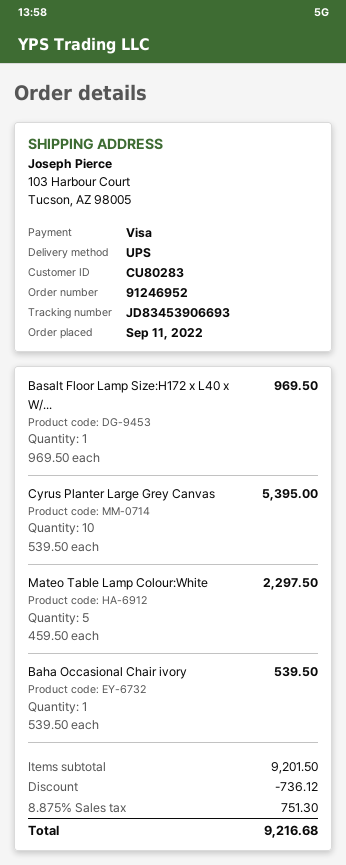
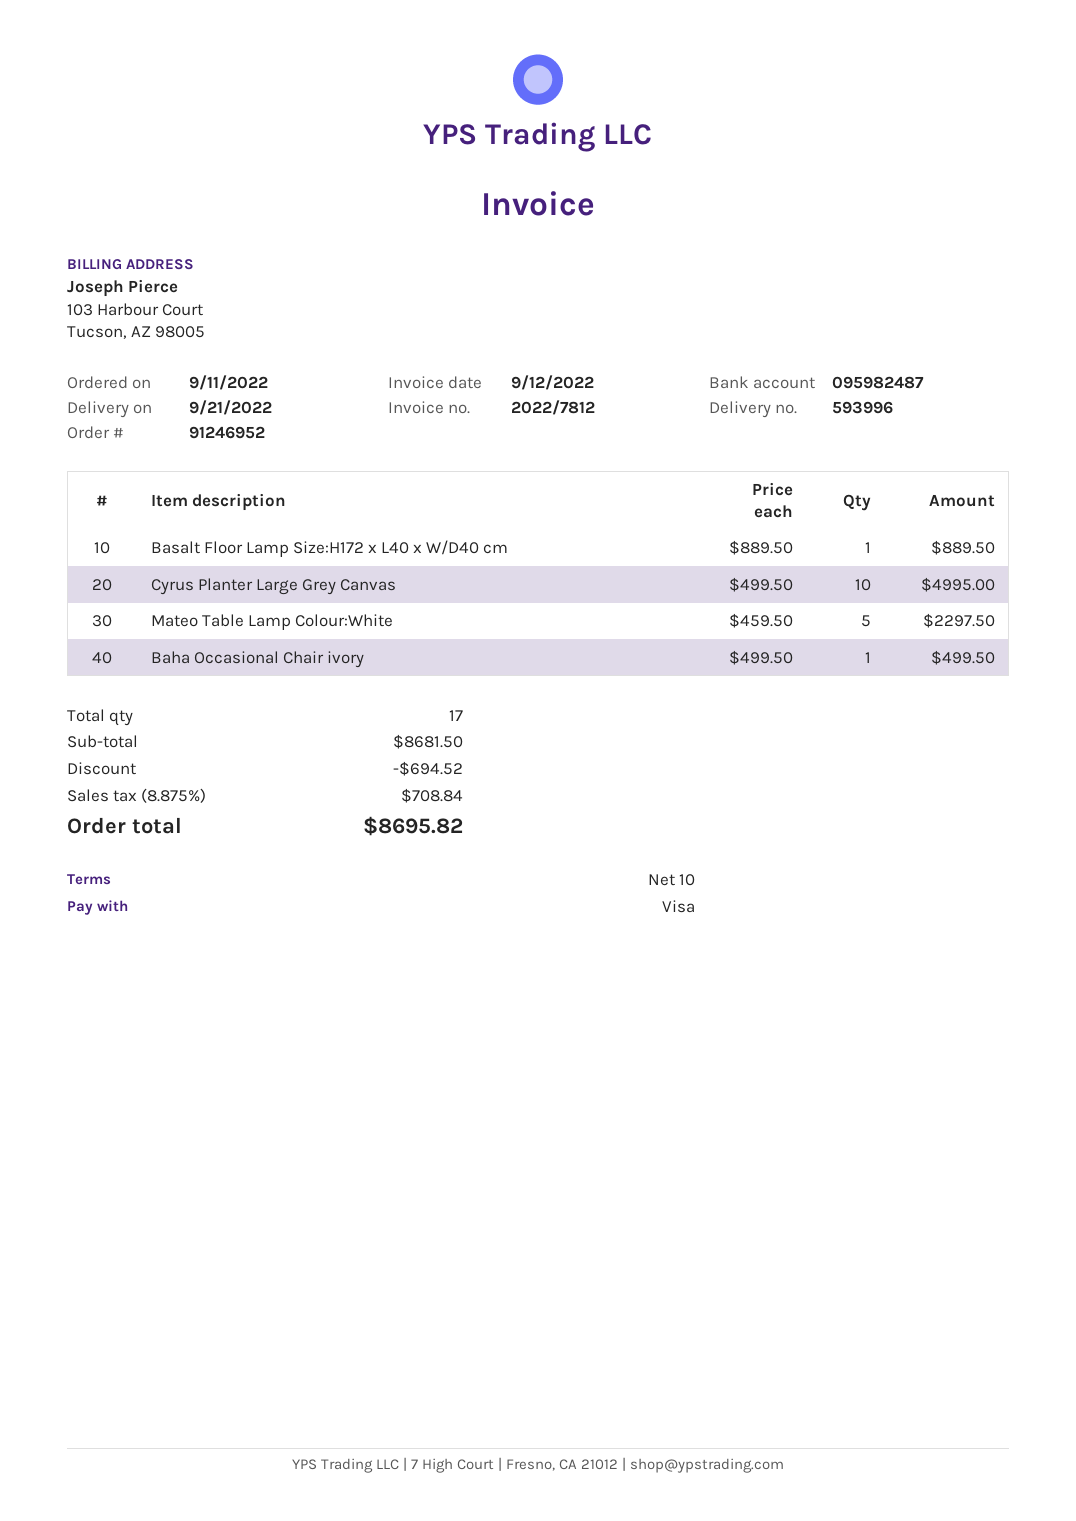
Basalt Floor Lamp Size:H172 x L40 x W/...: 1 x 969.50 = 969.50 -> 1 x 889.50 = 889.50
Cyrus Planter Large Grey Canvas: 10 x 539.50 = 5395.00 -> 10 x 499.50 = 4995.00
Baha Occasional Chair ivory: 1 x 539.50 = 539.50 -> 1 x 499.50 = 499.50
subtotal: 9201.50 -> 8681.50
discount: 736.12 -> 694.52
tax: 8.875% = 751.30 -> 8.875% = 708.84
total: 9216.68 -> 8695.82

